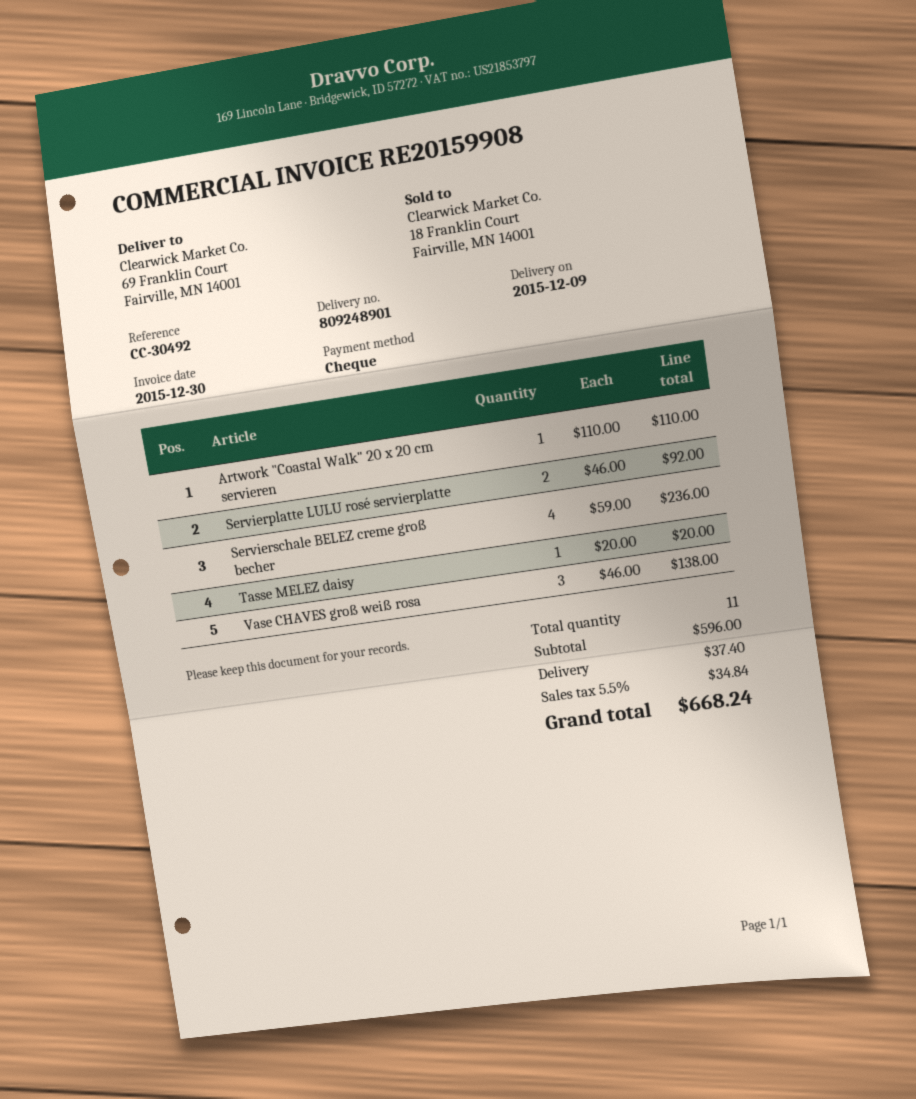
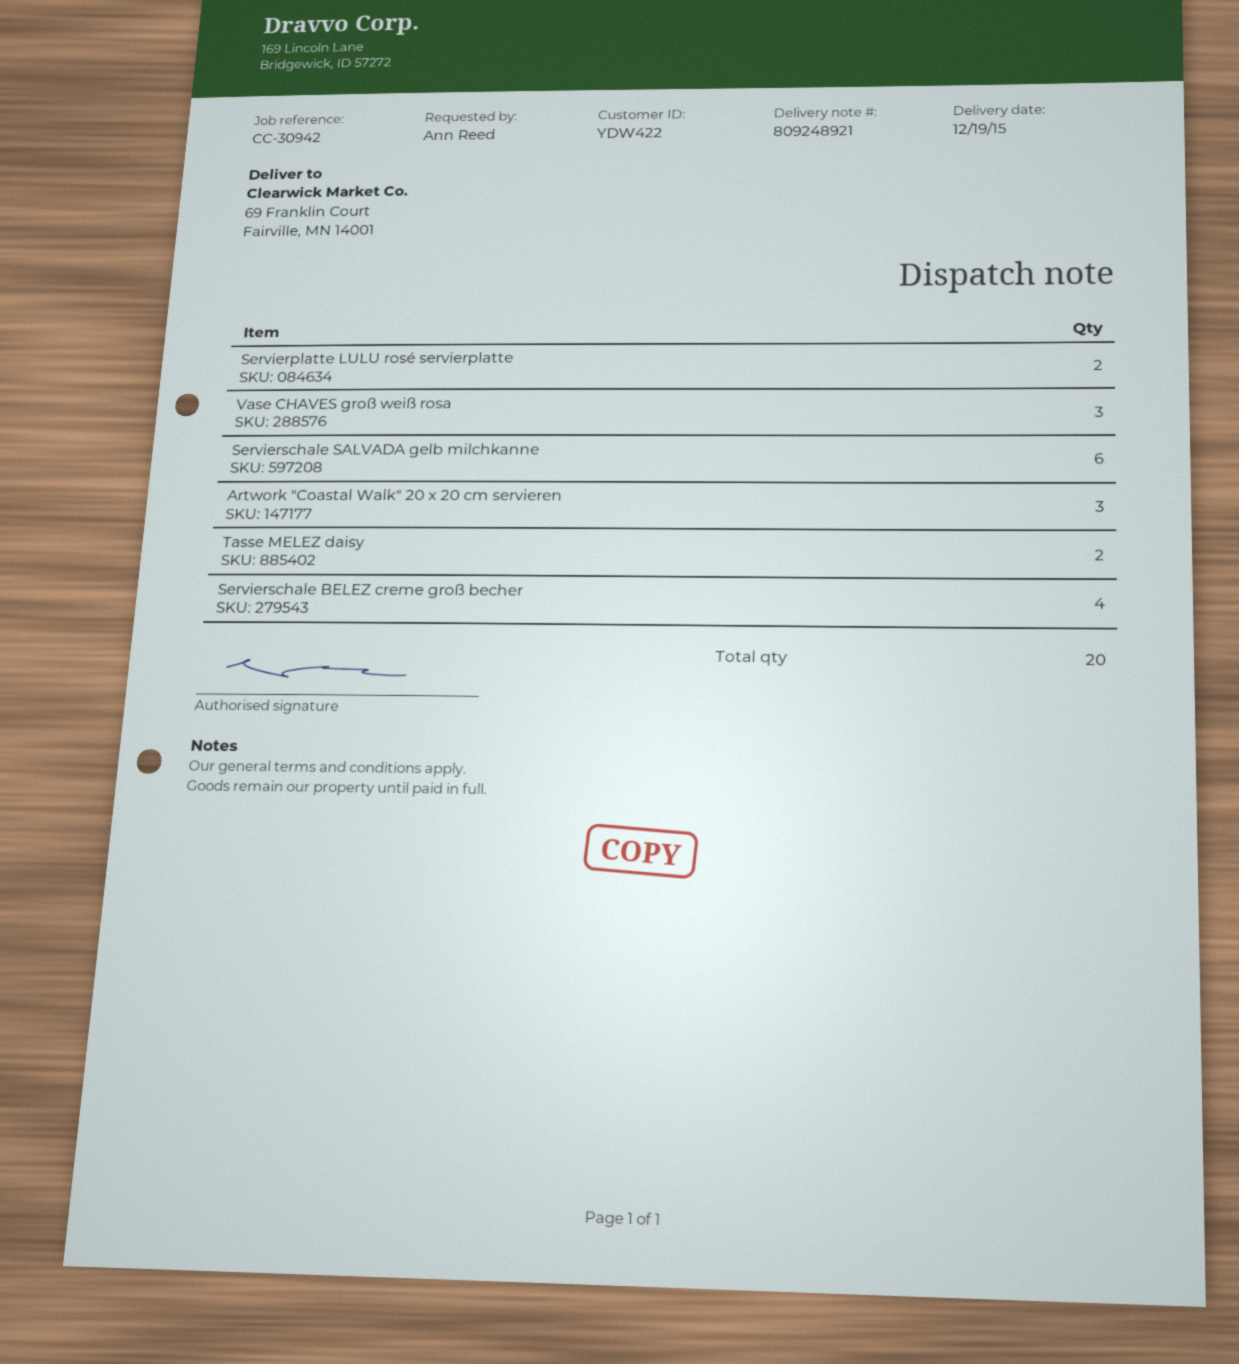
delivery note number: 809248901 -> 809248921
delivery date: 2015-12-09 -> 2015-12-19
reference: CC-30492 -> CC-30942
Artwork "Coastal Walk" 20 x 20 cm servieren: 1 -> 3
Tasse MELEZ daisy: 1 -> 2
Servierschale SALVADA gelb milchkanne: none -> 6
total quantity: 11 -> 20

